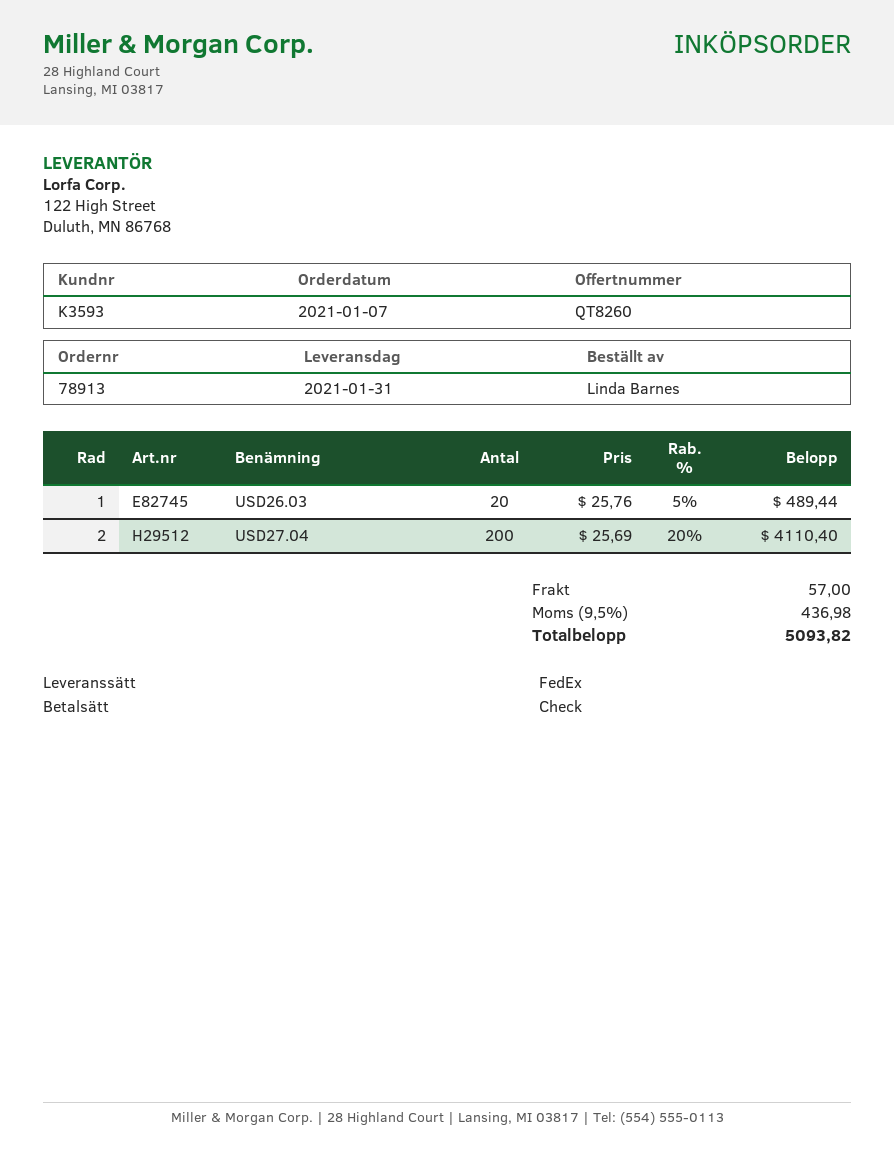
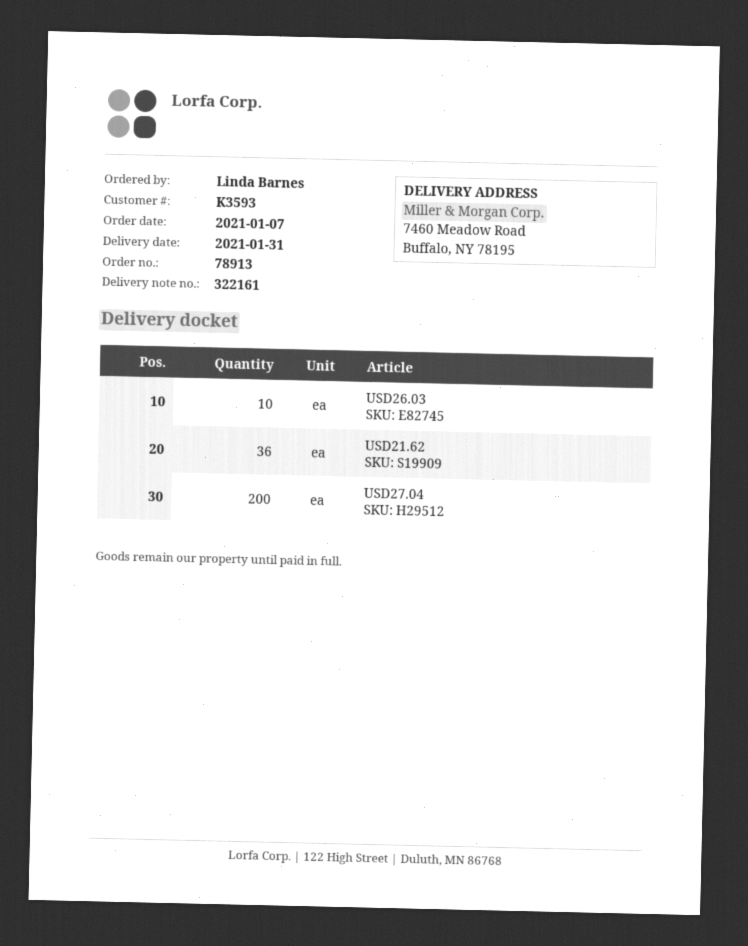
USD26.03: 20 -> 10
USD21.62: none -> 36

